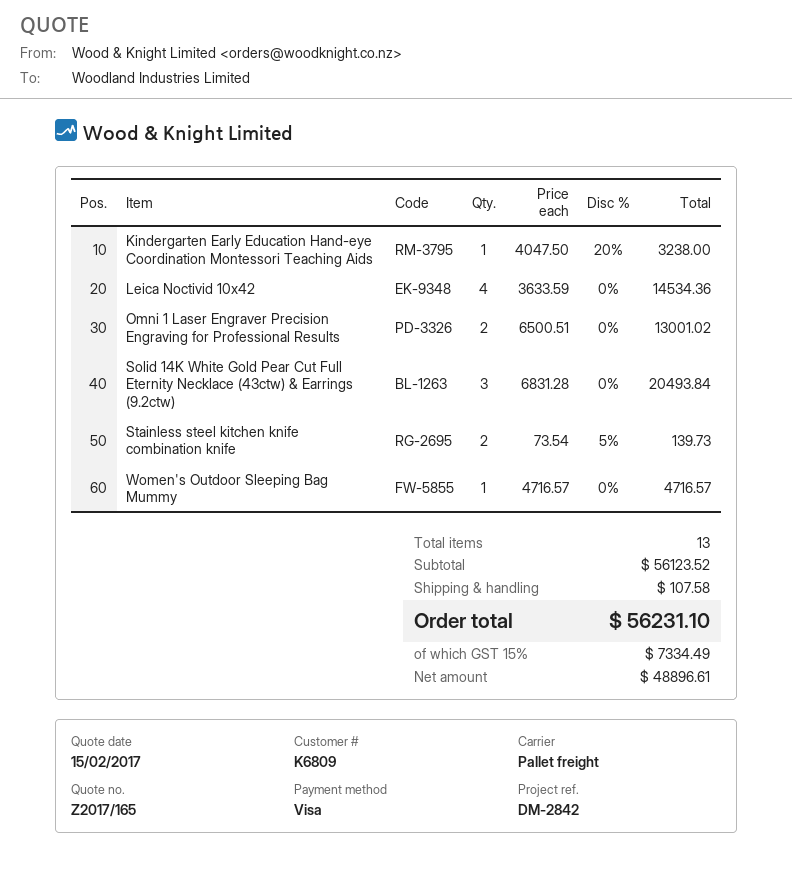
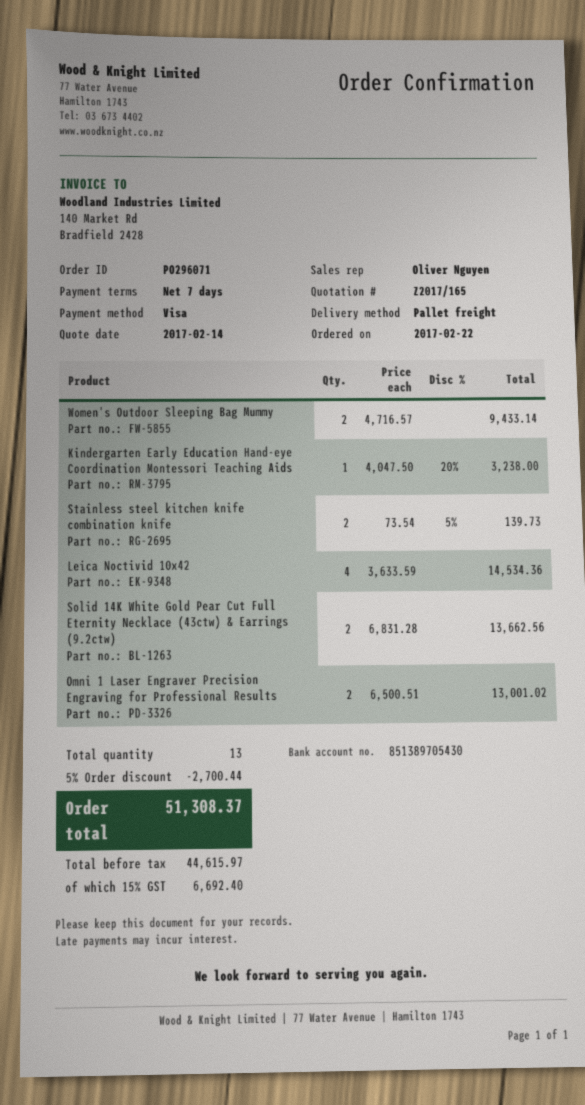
quote date: 2017-02-15 -> 2017-02-14
Solid 14K White Gold Pear Cut Full Eternity Necklace (43ctw) & Earrings (9.2ctw): 3 x 6831.28 = 20493.84 -> 2 x 6831.28 = 13662.56
Women's Outdoor Sleeping Bag Mummy: 1 x 4716.57 = 4716.57 -> 2 x 4716.57 = 9433.14
discount: none -> 5% = 2700.44
shipping: 107.58 -> none
net: 48896.61 -> 44615.97
tax: 15% = 7334.49 -> 15% = 6692.40
total: 56231.10 -> 51308.37

